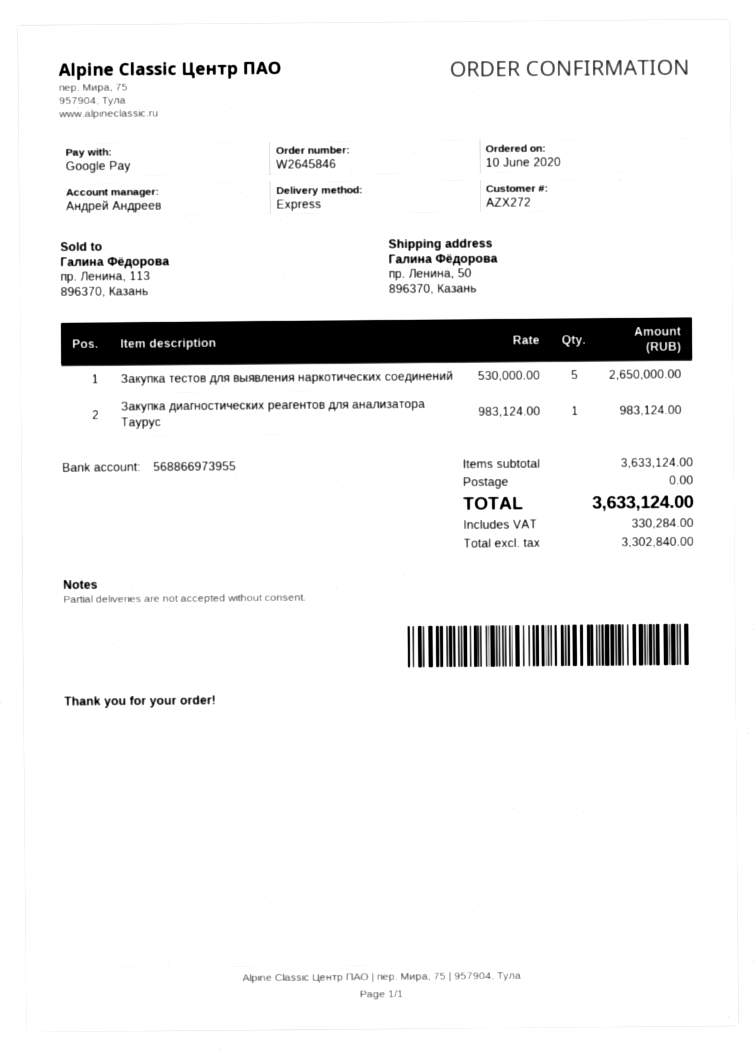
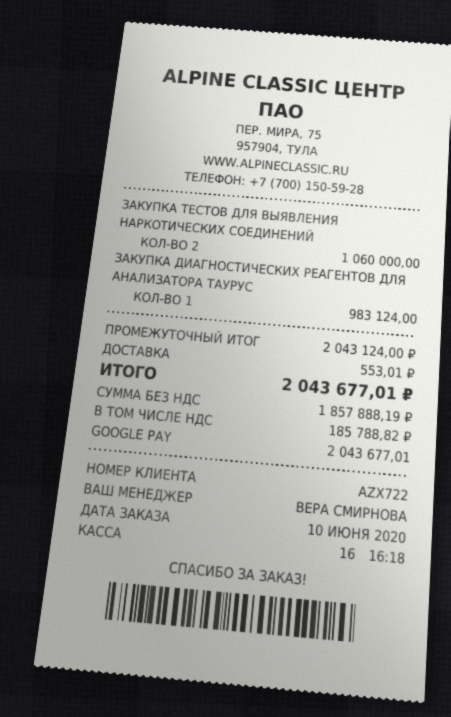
customer number: AZX272 -> AZX722
sales rep: Андрей Андреев -> ВЕРА СМИРНОВА
Закупка тестов для выявления наркотических соединений: 5 for 2650000.00 -> 2 for 1060000.00
subtotal: 3633124.00 -> 2043124.00
shipping: 0.00 -> 553.01
net: 3302840.00 -> 1857888.19
tax: 330284.00 -> 185788.82
total: 3633124.00 -> 2043677.01

